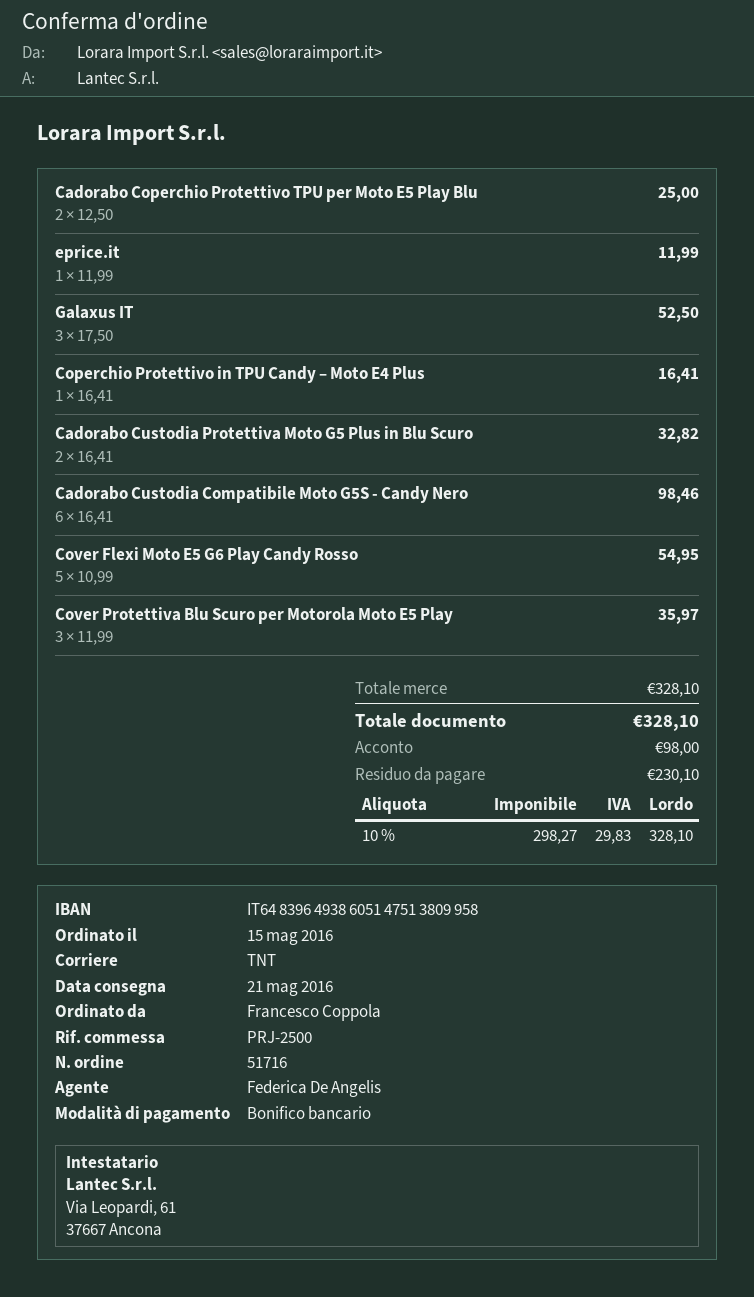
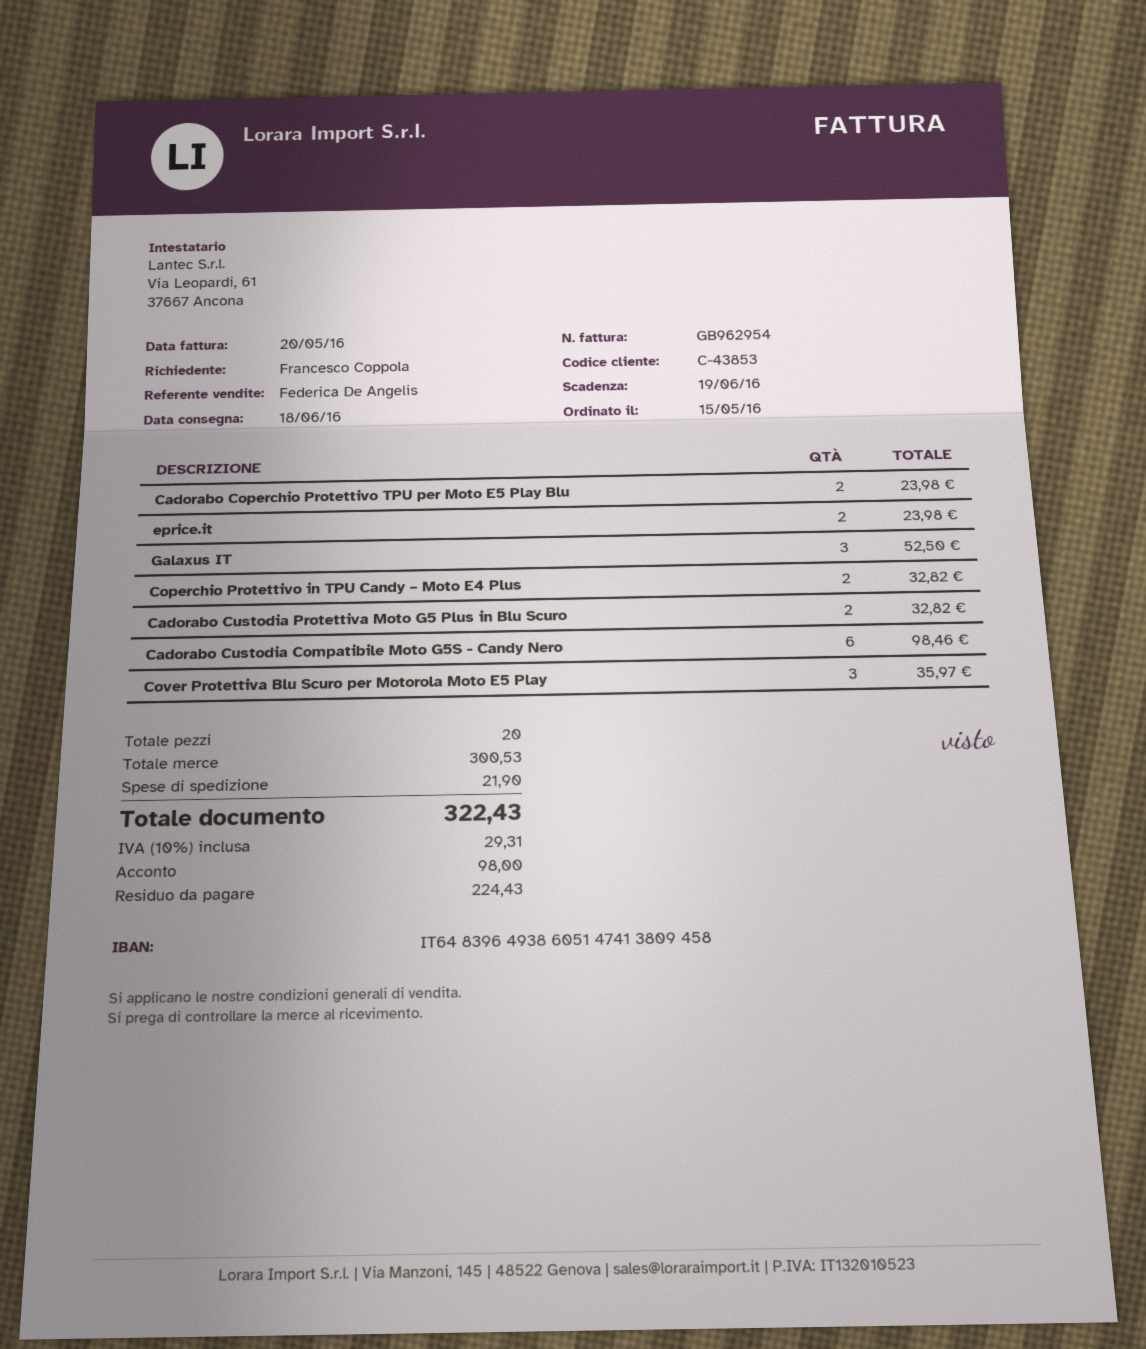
delivery date: 2016-05-21 -> 2016-06-18
bank account: IT6483964938605147513809958 -> IT6483964938605147413809458
Cadorabo Coperchio Protettivo TPU per Moto E5 Play Blu: 2 for 25.00 -> 2 for 23.98
eprice.it: 1 for 11.99 -> 2 for 23.98
Coperchio Protettivo in TPU Candy – Moto E4 Plus: 1 for 16.41 -> 2 for 32.82
Cover Flexi Moto E5 G6 Play Candy Rosso: 5 for 54.95 -> none
subtotal: 328.10 -> 300.53
shipping: none -> 21.90
tax: 10% = 29.83 -> 10% = 29.31
total: 328.10 -> 322.43
balance: 230.10 -> 224.43

